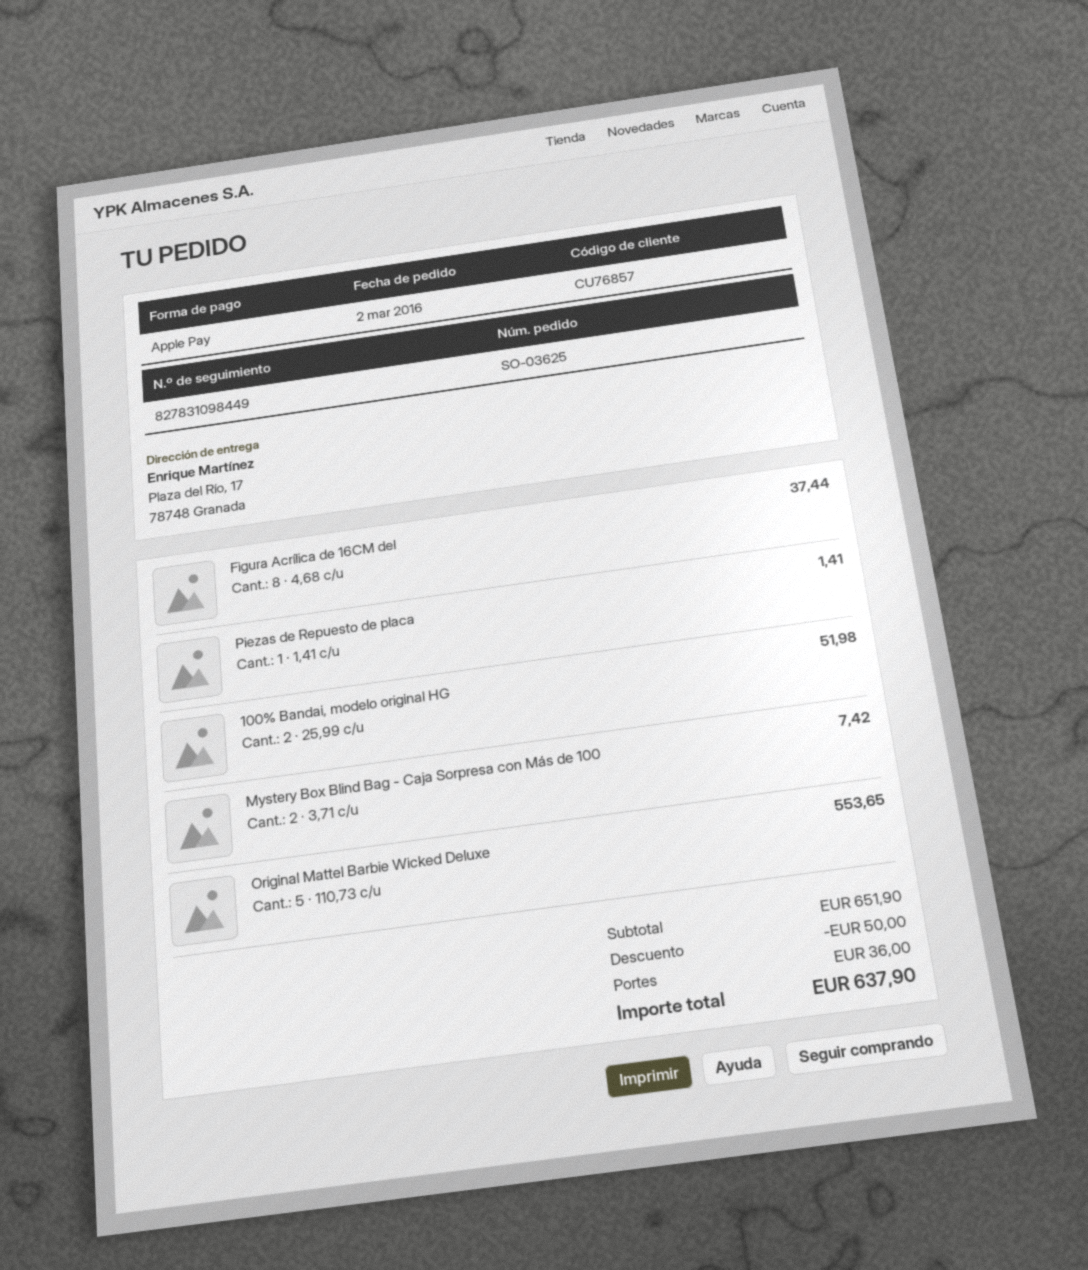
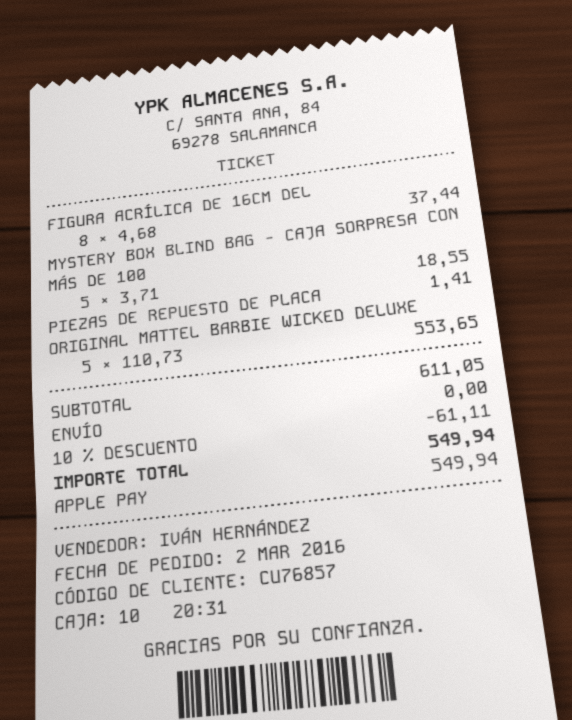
100% Bandai, modelo original HG: 2 x 25.99 = 51.98 -> none
Mystery Box Blind Bag - Caja Sorpresa con Más de 100: 2 x 3.71 = 7.42 -> 5 x 3.71 = 18.55
subtotal: 651.90 -> 611.05
discount: 50.00 -> 61.11
shipping: 36.00 -> 0.00
total: 637.90 -> 549.94

